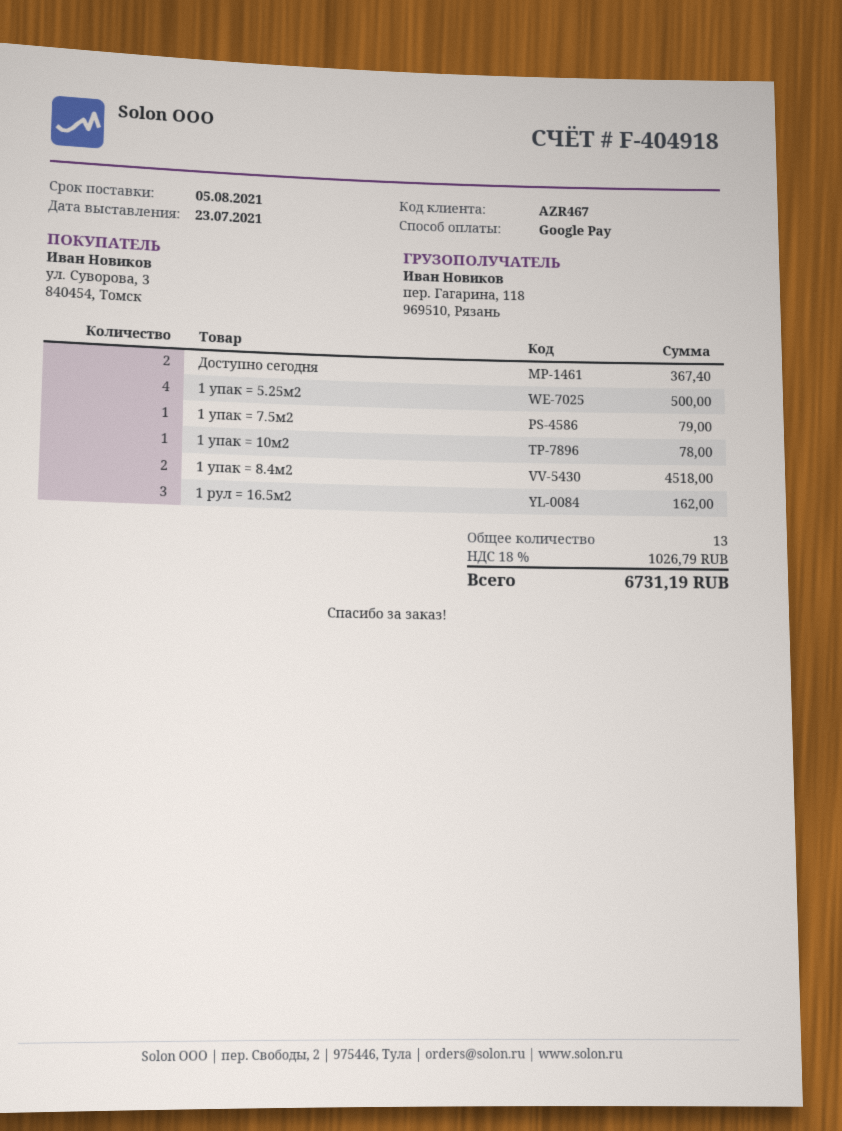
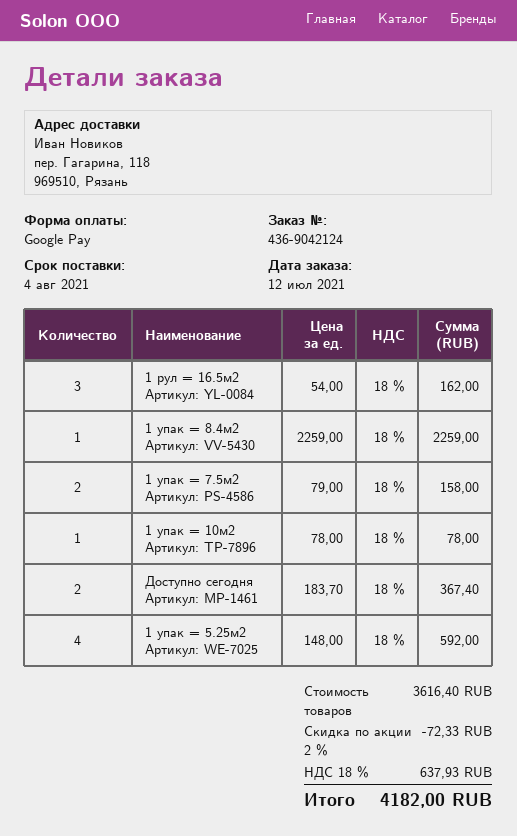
delivery date: 2021-08-05 -> 2021-08-04
1 упак = 5.25м2: 4 for 500.00 -> 4 for 592.00
1 упак = 7.5м2: 1 for 79.00 -> 2 for 158.00
1 упак = 8.4м2: 2 for 4518.00 -> 1 for 2259.00
discount: none -> 2% = 72.33
tax: 18% = 1026.79 -> 18% = 637.93
total: 6731.19 -> 4182.00

